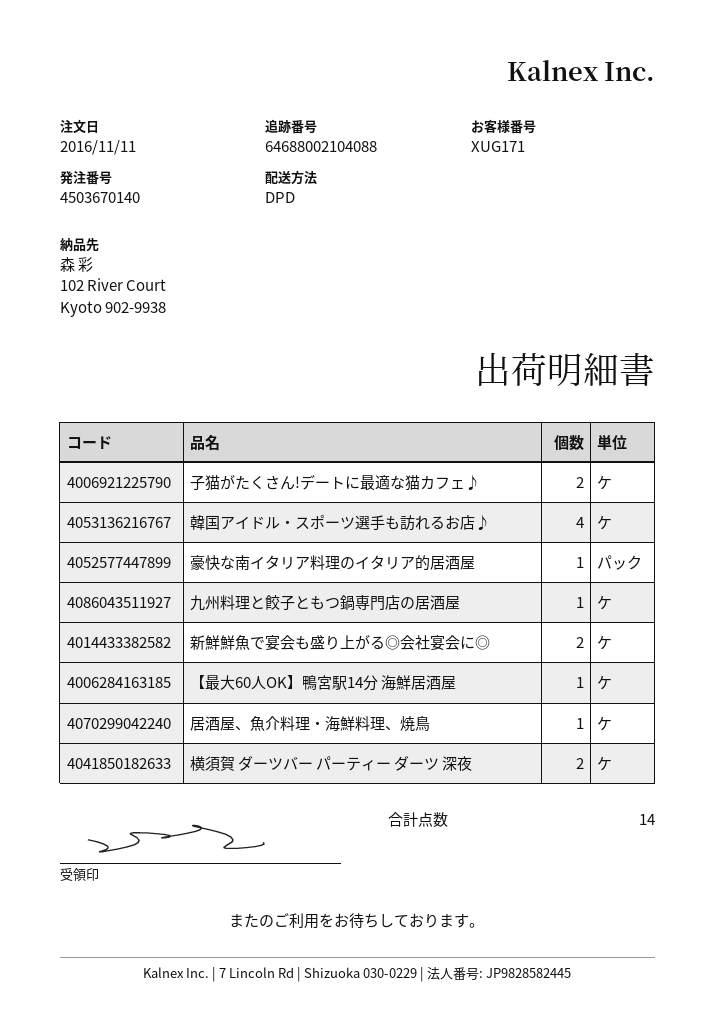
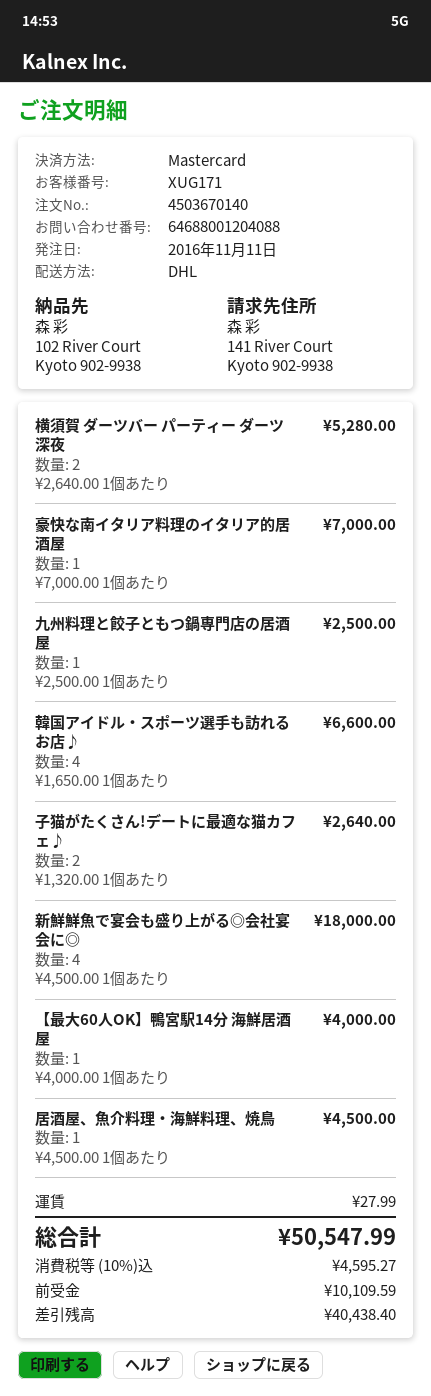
shipping method: DPD -> DHL
tracking number: 64688002104088 -> 64688001204088
新鮮鮮魚で宴会も盛り上がる◎会社宴会に◎: 2 -> 4

